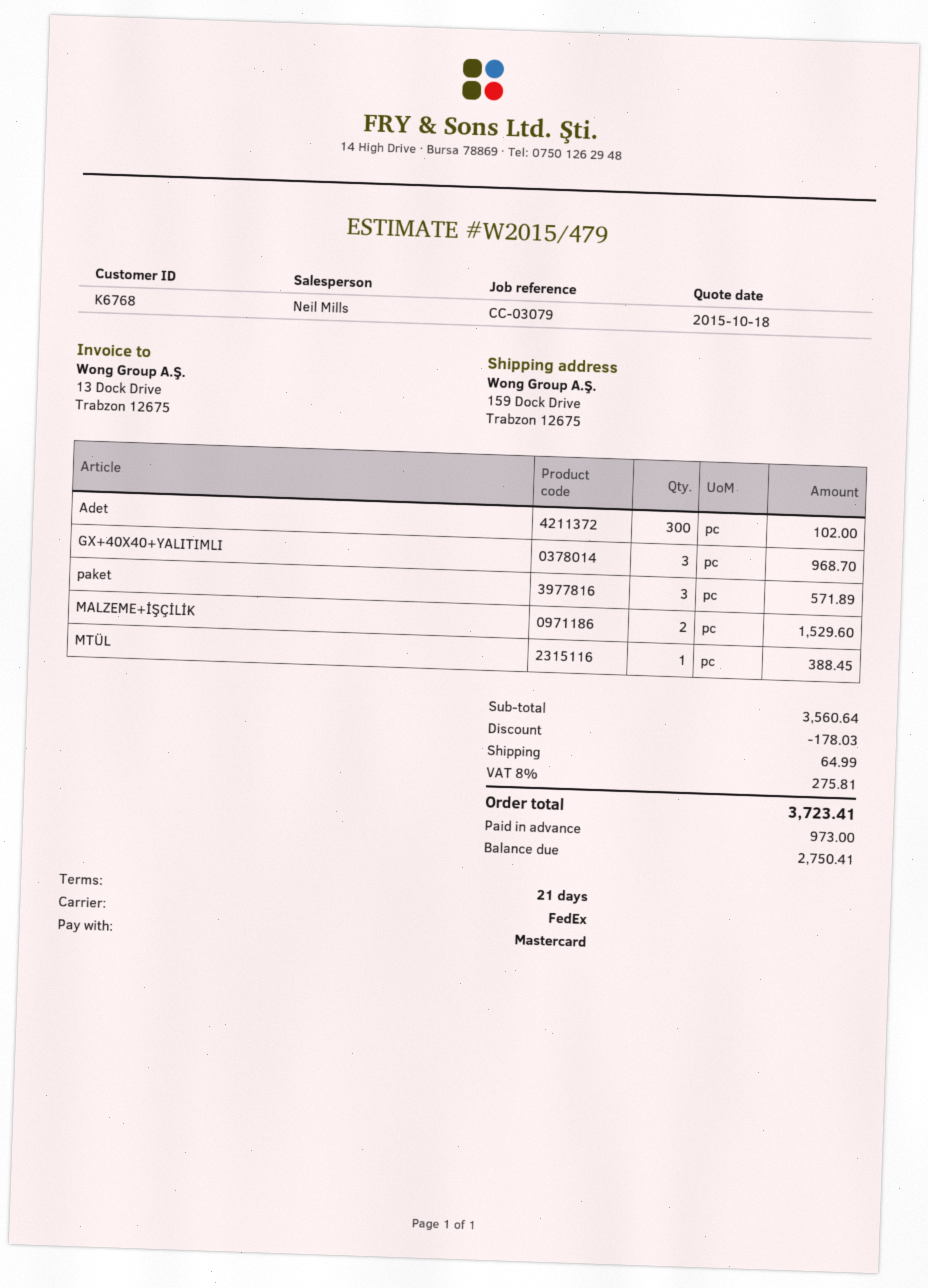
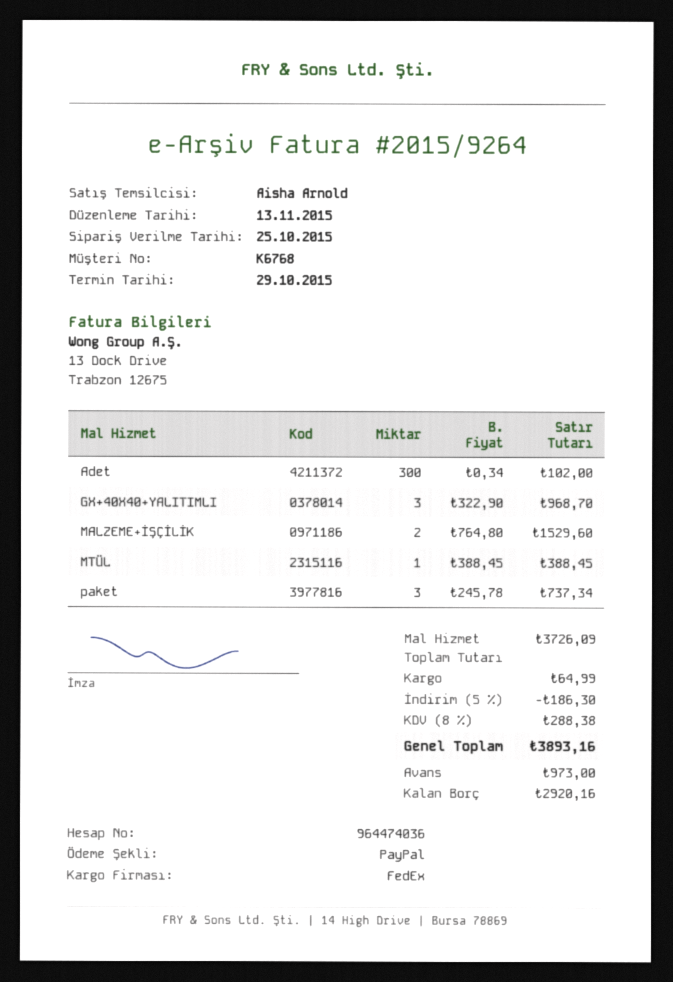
sales rep: Neil Mills -> Aisha Arnold
payment method: Mastercard -> PayPal
paket: 3 for 571.89 -> 3 for 737.34
subtotal: 3560.64 -> 3726.09
discount: 178.03 -> 186.30
tax: 8% = 275.81 -> 8% = 288.38
total: 3723.41 -> 3893.16
balance: 2750.41 -> 2920.16

